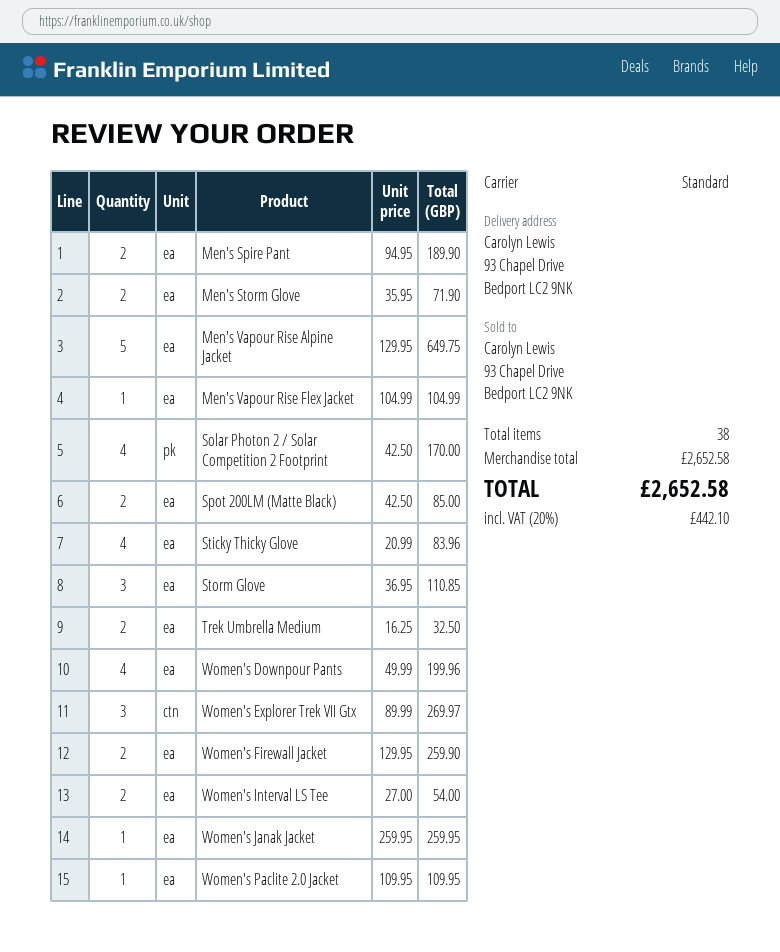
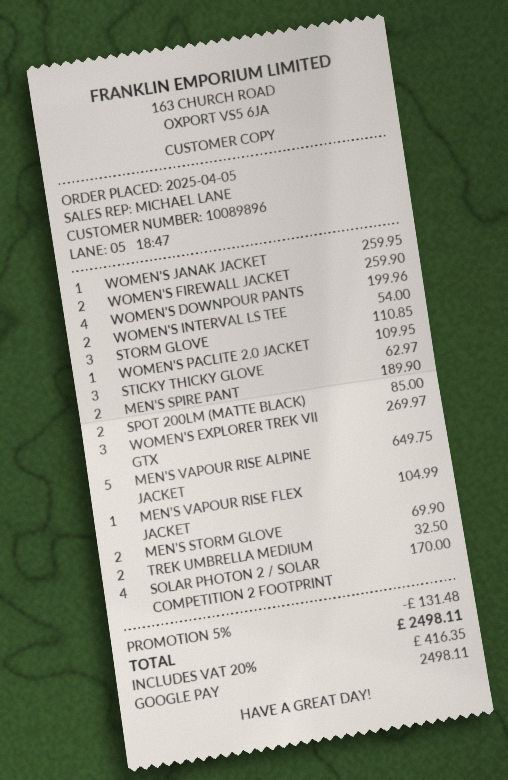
Men's Storm Glove: 2 for 71.90 -> 2 for 69.90
Sticky Thicky Glove: 4 for 83.96 -> 3 for 62.97
discount: none -> 5% = 131.48
tax: 20% = 442.10 -> 20% = 416.35
total: 2652.58 -> 2498.11

